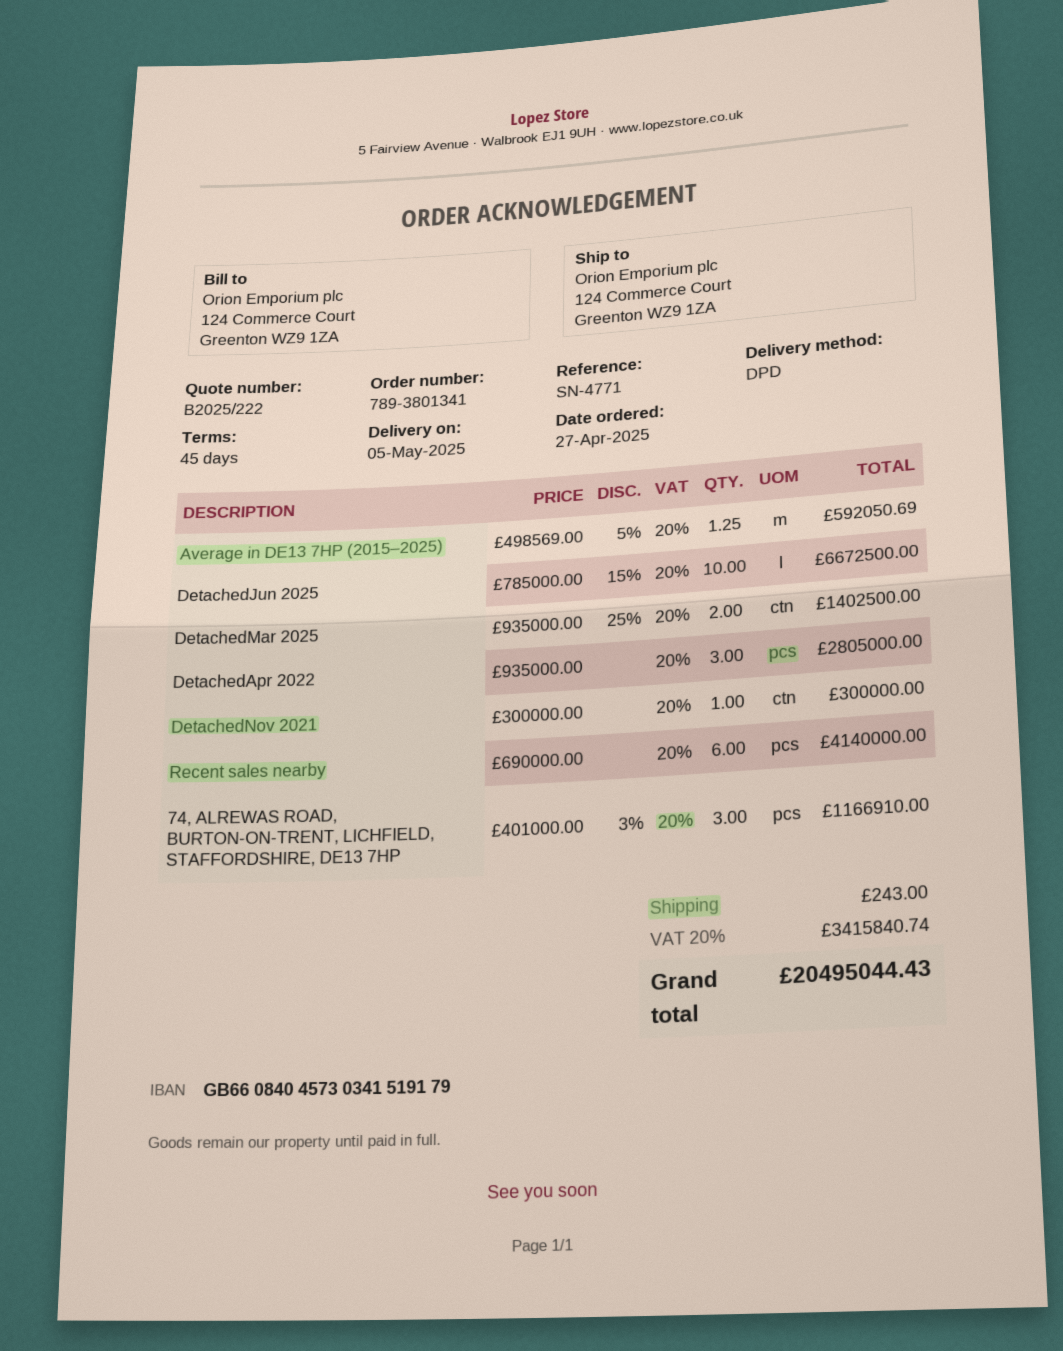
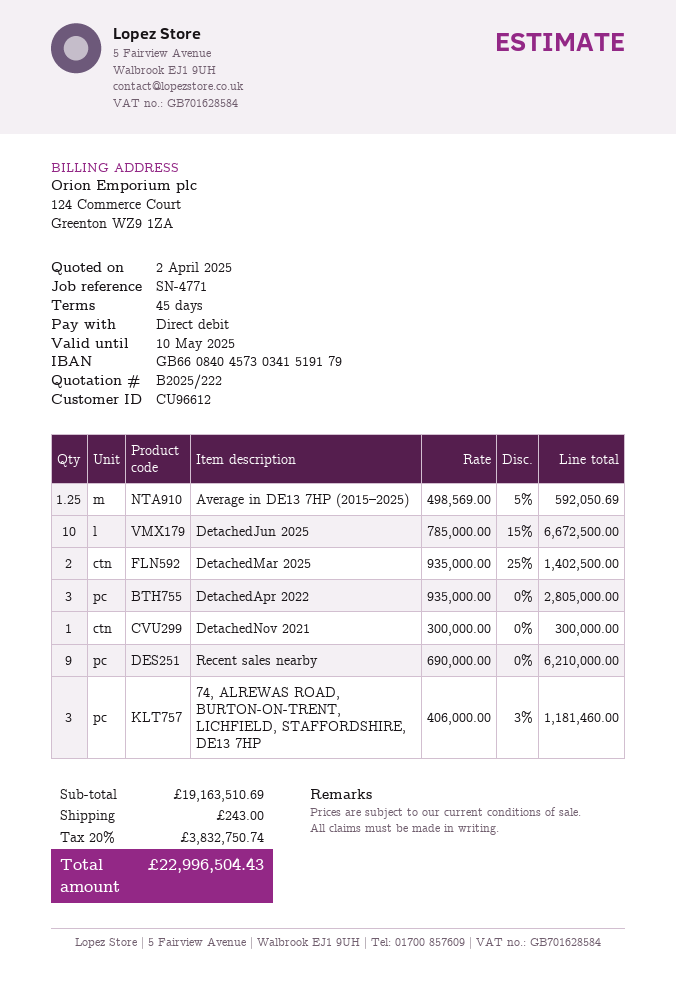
Recent sales nearby: 6 x 690000.00 = 4140000.00 -> 9 x 690000.00 = 6210000.00
74, ALREWAS ROAD, BURTON-ON-TRENT, LICHFIELD, STAFFORDSHIRE, DE13 7HP: 3 x 401000.00 - 3% = 1166910.00 -> 3 x 406000.00 - 3% = 1181460.00
tax: 20% = 3415840.74 -> 20% = 3832750.74
total: 20495044.43 -> 22996504.43

